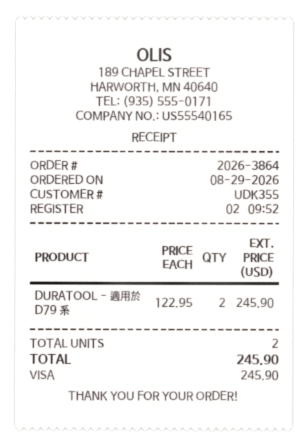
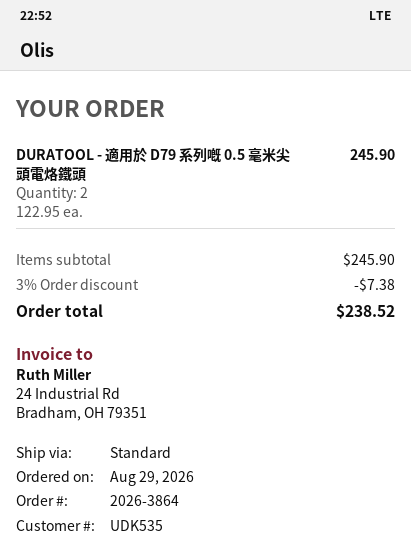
customer number: UDK355 -> UDK535
discount: none -> 3% = 7.38
total: 245.90 -> 238.52

